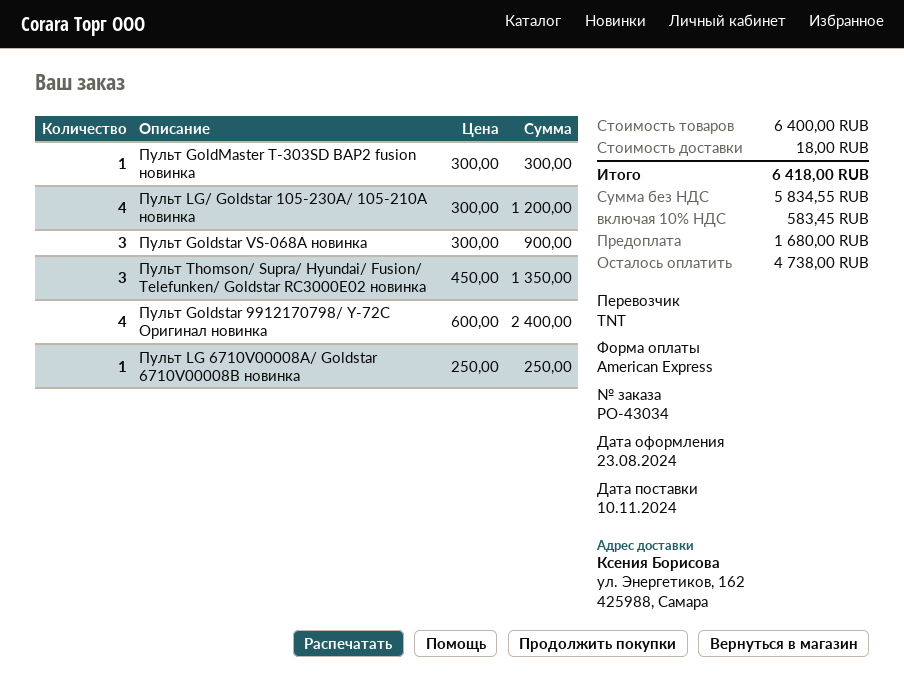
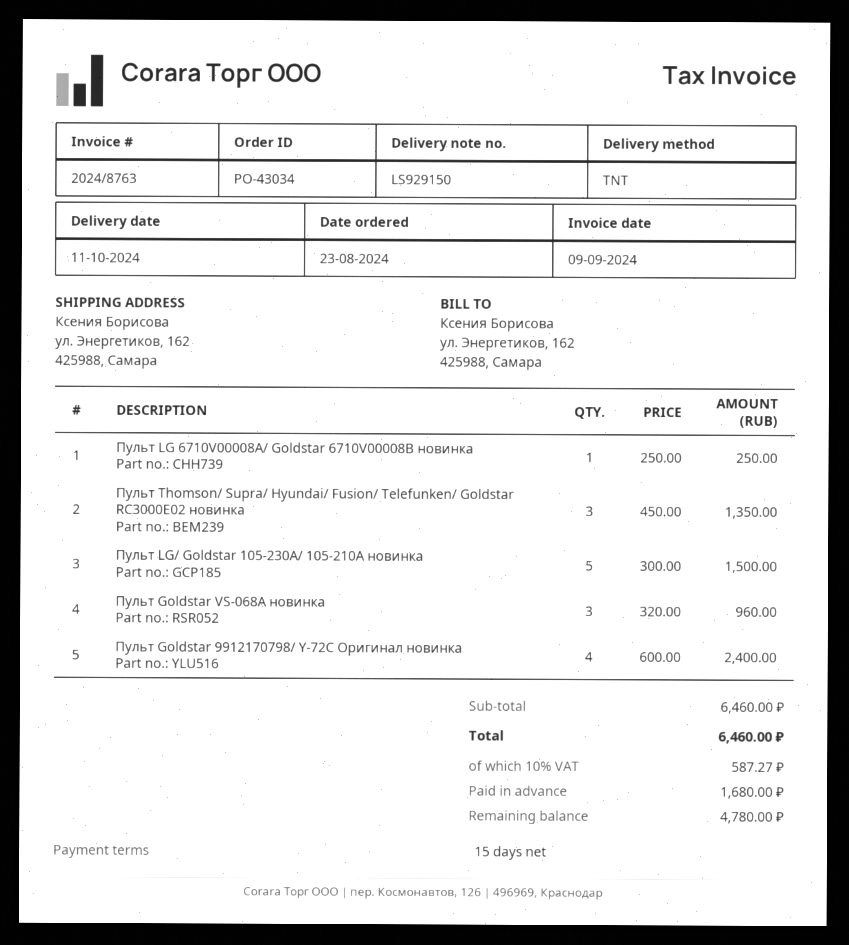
delivery date: 2024-11-10 -> 2024-10-11
Пульт GoldMaster T-303SD ВАР2 fusion новинка: 1 x 300.00 = 300.00 -> none
Пульт LG/ Goldstar 105-230A/ 105-210A новинка: 4 x 300.00 = 1200.00 -> 5 x 300.00 = 1500.00
Пульт Goldstar VS-068A новинка: 3 x 300.00 = 900.00 -> 3 x 320.00 = 960.00
subtotal: 6400.00 -> 6460.00
shipping: 18.00 -> none
tax: 10% = 583.45 -> 10% = 587.27
total: 6418.00 -> 6460.00
balance: 4738.00 -> 4780.00

